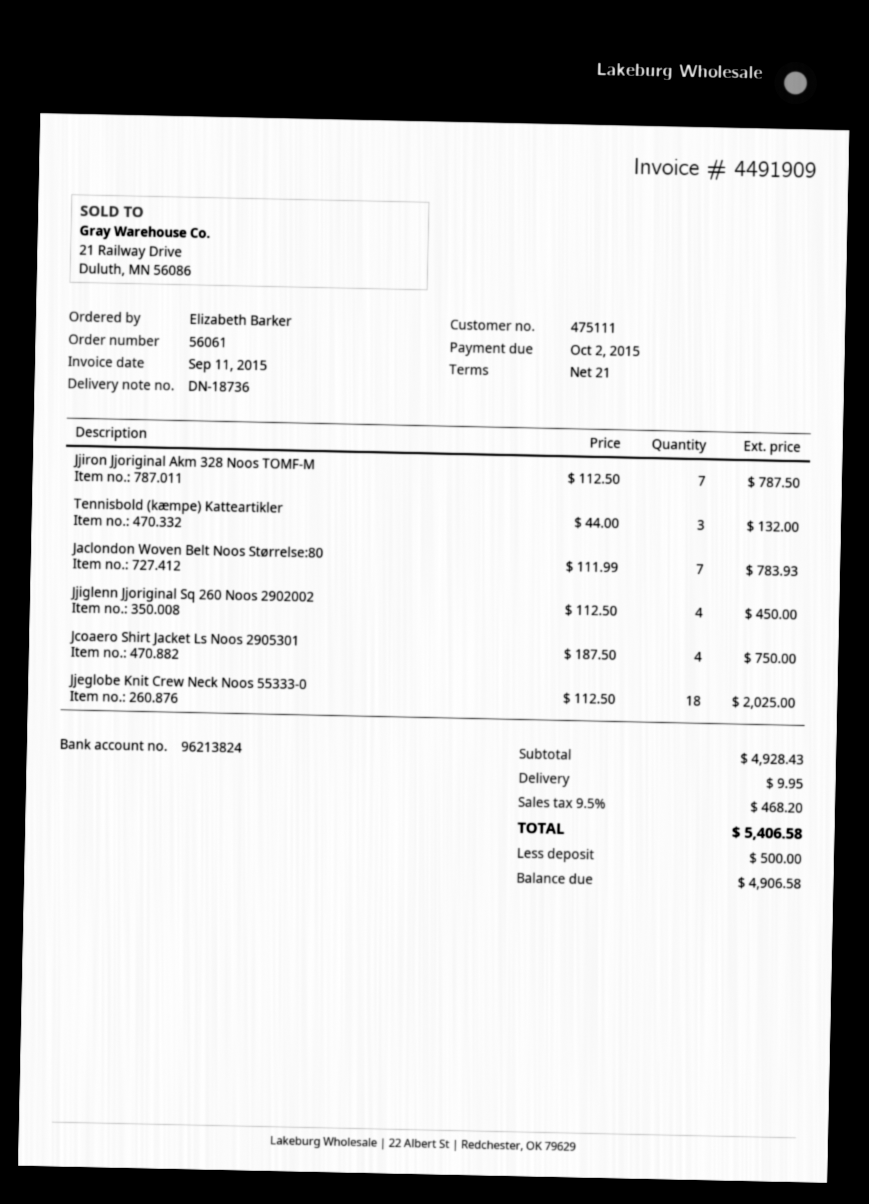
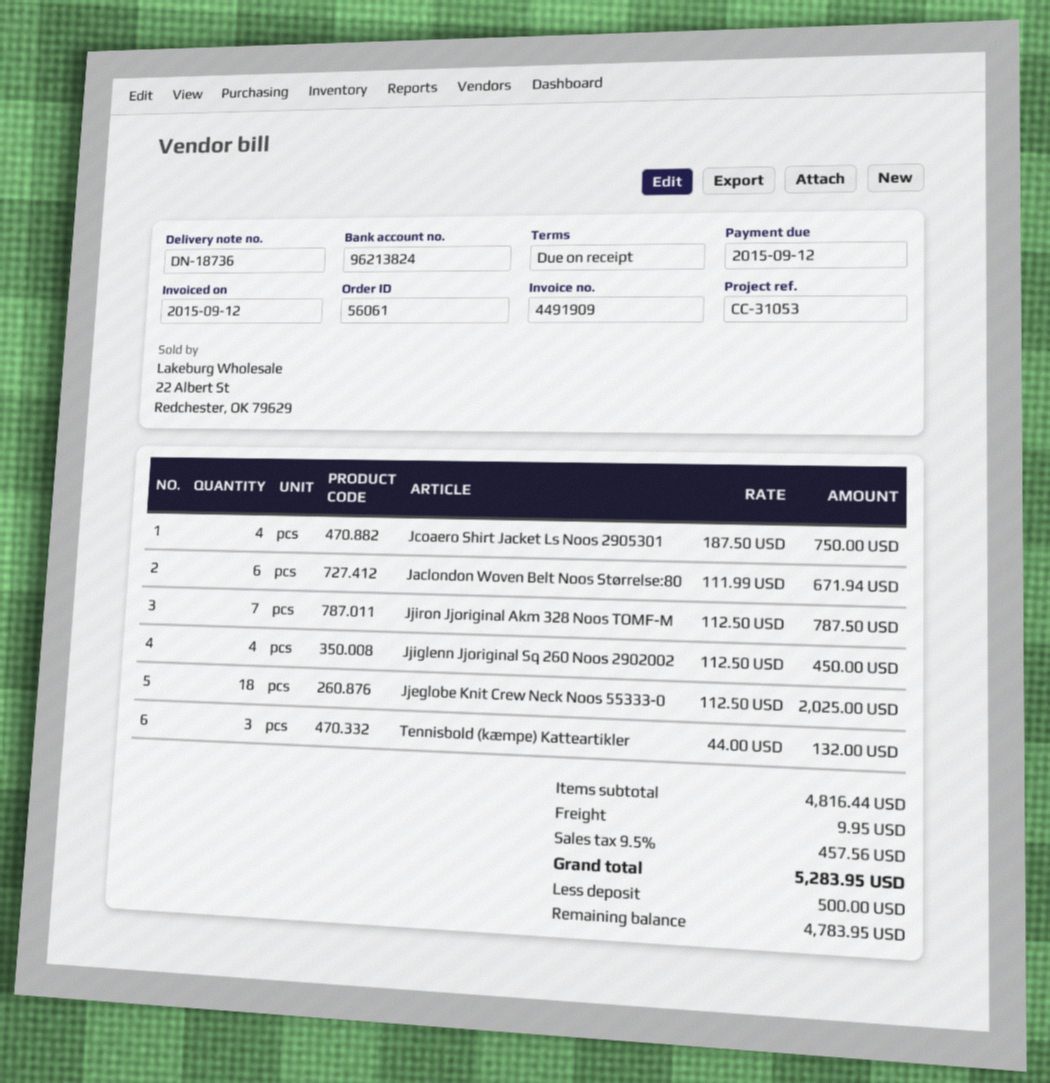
invoice date: 2015-09-11 -> 2015-09-12
payment terms: 21 days -> on receipt
due date: 2015-10-02 -> 2015-09-12
Jaclondon Woven Belt Noos Størrelse:80: 7 x 111.99 = 783.93 -> 6 x 111.99 = 671.94
subtotal: 4928.43 -> 4816.44
tax: 9.5% = 468.20 -> 9.5% = 457.56
total: 5406.58 -> 5283.95
balance: 4906.58 -> 4783.95

